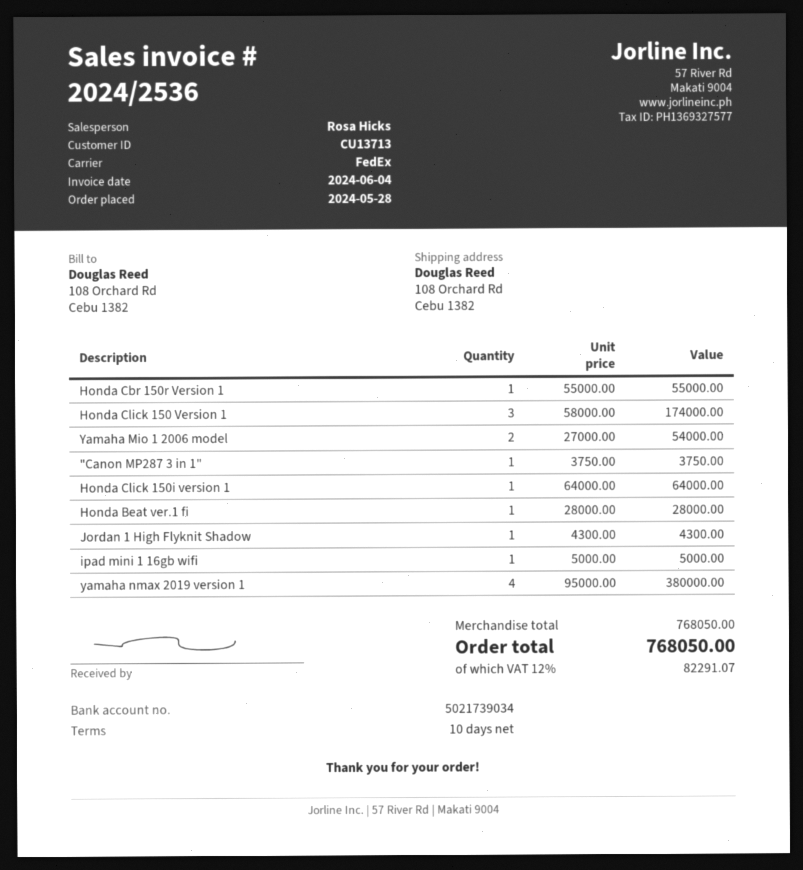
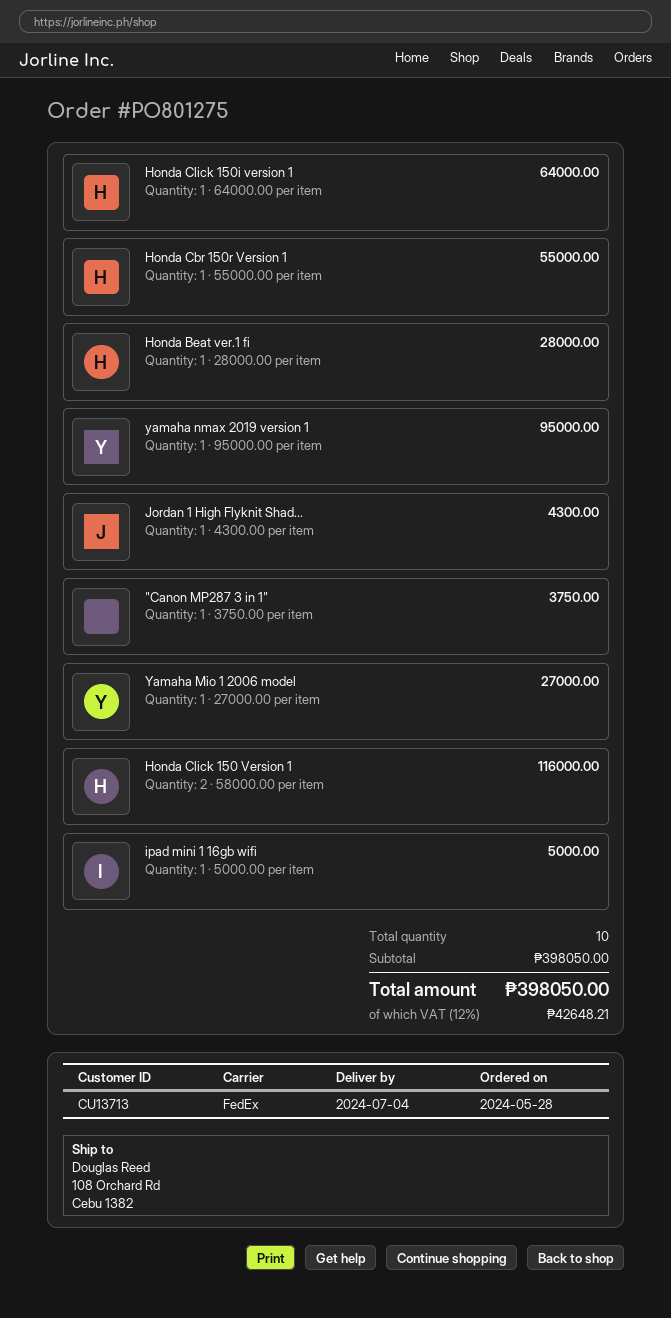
Honda Click 150 Version 1: 3 x 58000.00 = 174000.00 -> 2 x 58000.00 = 116000.00
Yamaha Mio 1 2006 model: 2 x 27000.00 = 54000.00 -> 1 x 27000.00 = 27000.00
yamaha nmax 2019 version 1: 4 x 95000.00 = 380000.00 -> 1 x 95000.00 = 95000.00
subtotal: 768050.00 -> 398050.00
tax: 12% = 82291.07 -> 12% = 42648.21
total: 768050.00 -> 398050.00

